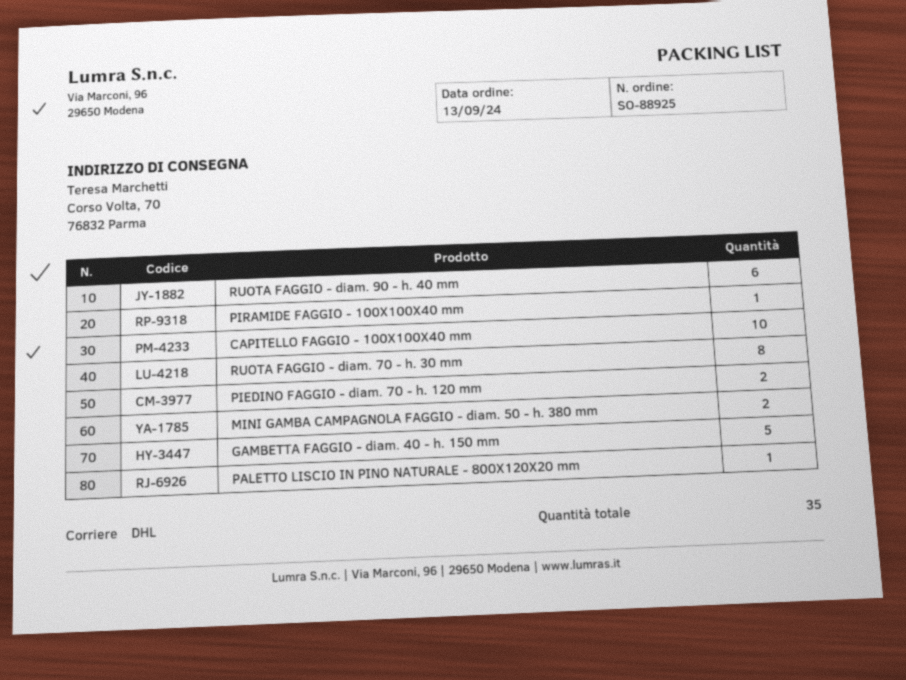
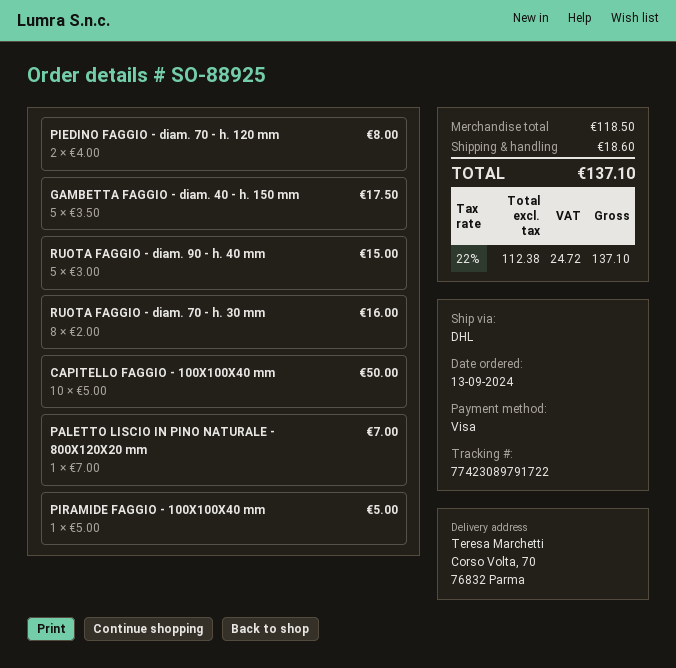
RUOTA FAGGIO - diam. 90 - h. 40 mm: 6 -> 5
MINI GAMBA CAMPAGNOLA FAGGIO - diam. 50 - h. 380 mm: 2 -> none

